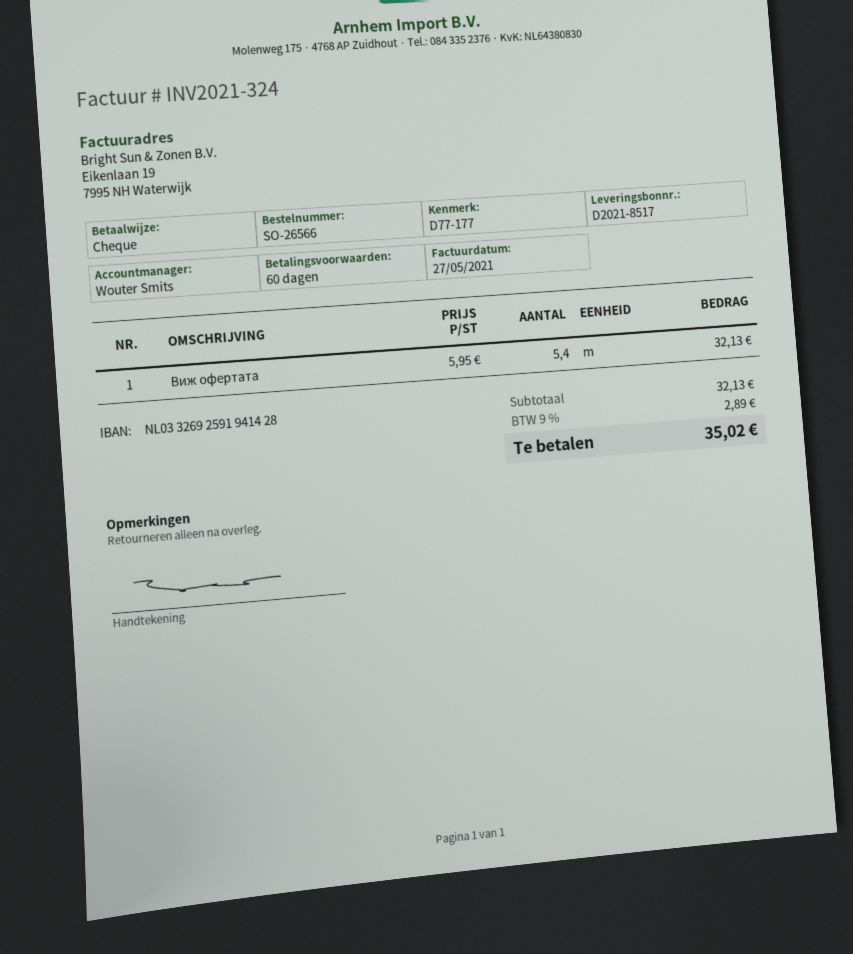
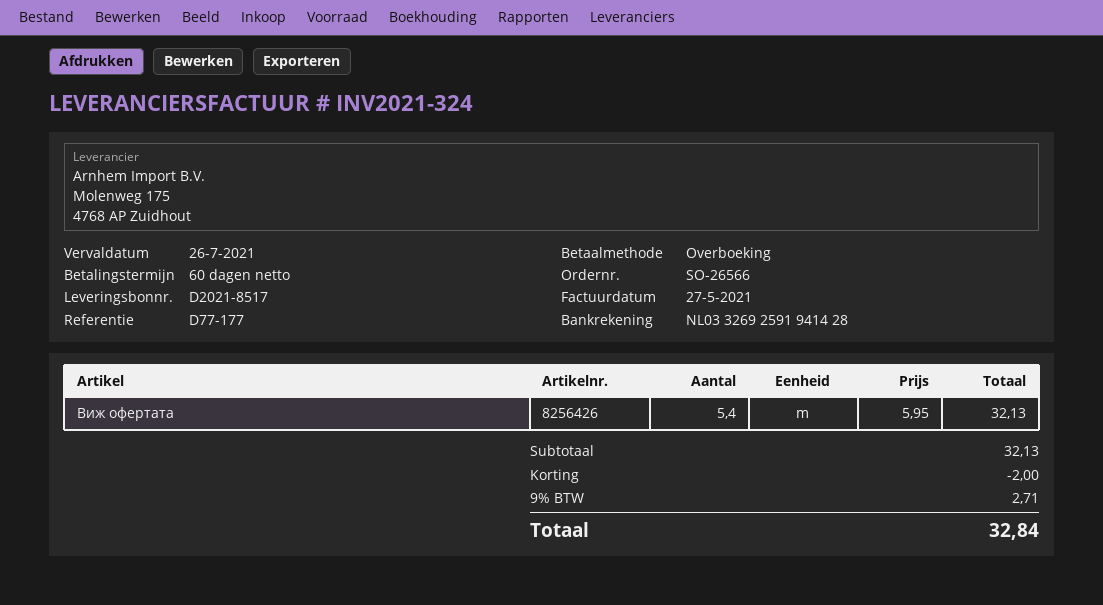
payment method: cheque -> bank transfer
discount: none -> 2.00
tax: 9% = 2.89 -> 9% = 2.71
total: 35.02 -> 32.84

